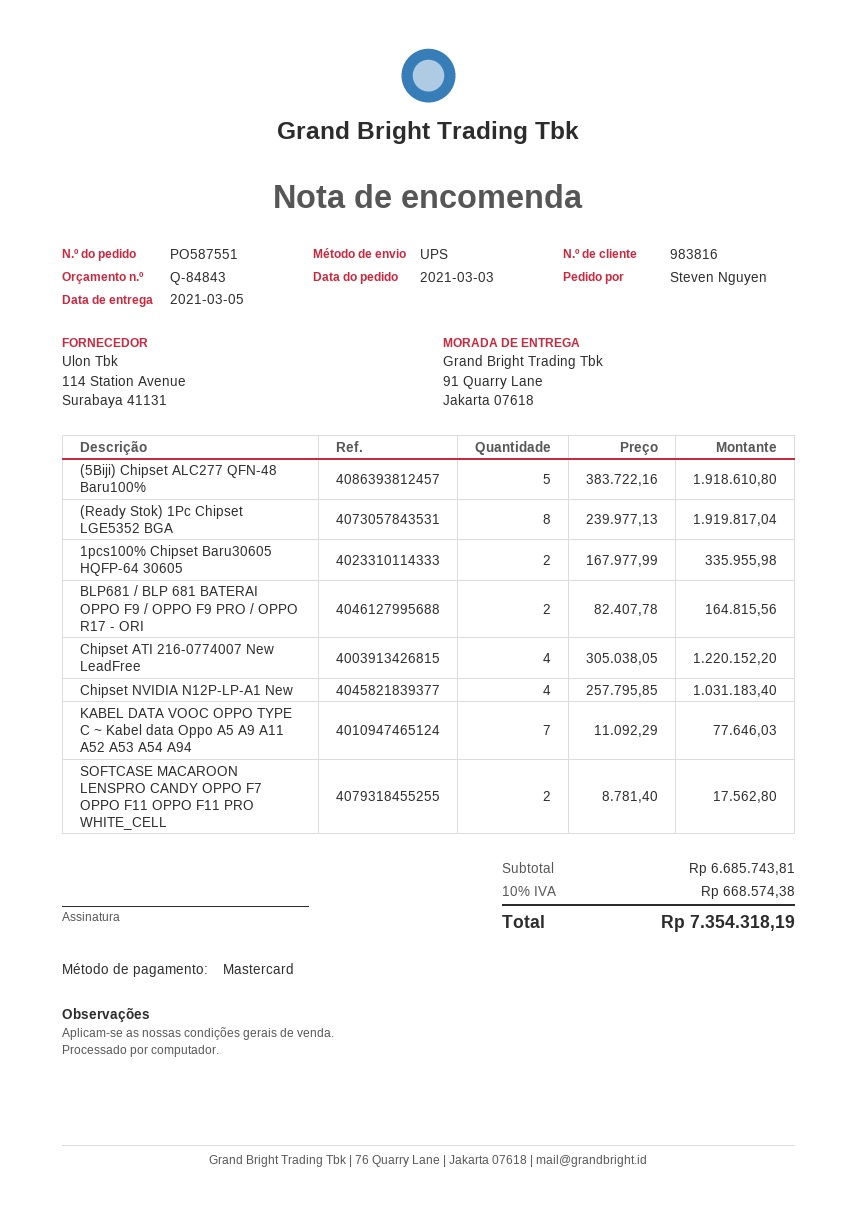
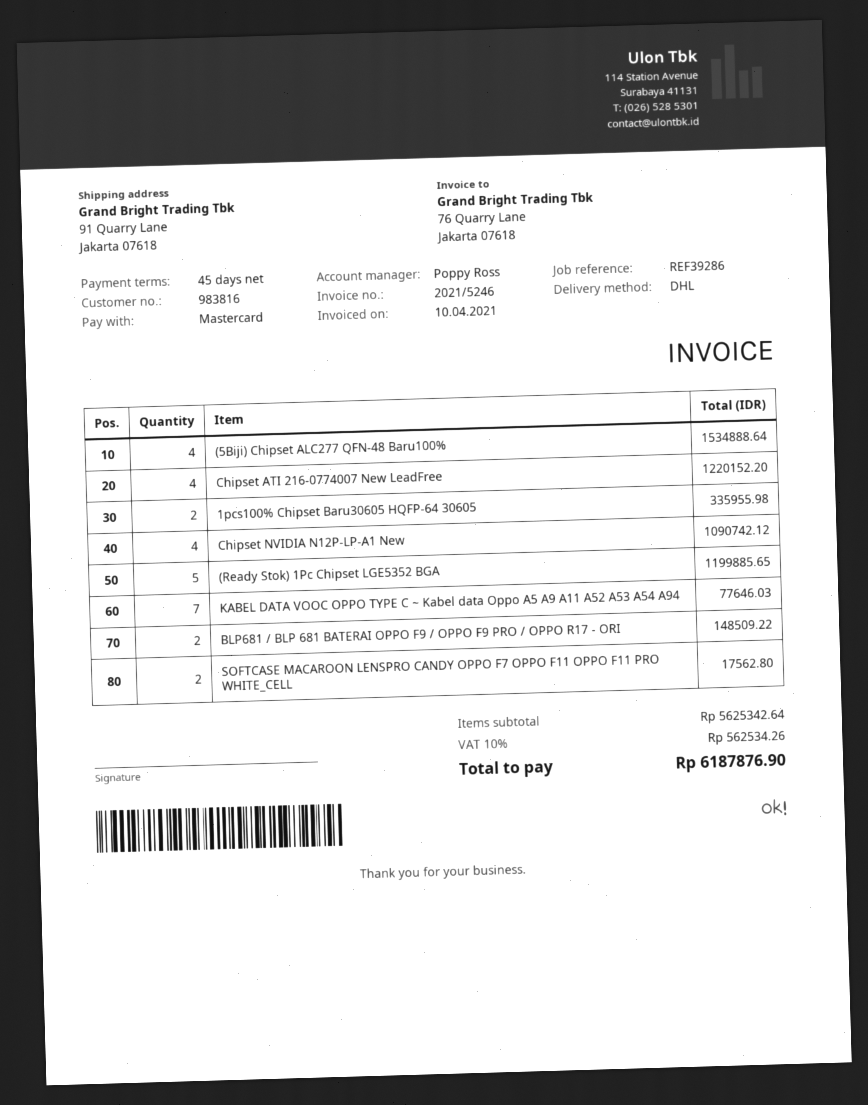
shipping method: UPS -> DHL
(5Biji) Chipset ALC277 QFN-48 Baru100%: 5 for 1918610.80 -> 4 for 1534888.64
(Ready Stok) 1Pc Chipset LGE5352 BGA: 8 for 1919817.04 -> 5 for 1199885.65
BLP681 / BLP 681 BATERAI OPPO F9 / OPPO F9 PRO / OPPO R17 - ORI: 2 for 164815.56 -> 2 for 148509.22
Chipset NVIDIA N12P-LP-A1 New: 4 for 1031183.40 -> 4 for 1090742.12
subtotal: 6685743.81 -> 5625342.64
tax: 10% = 668574.38 -> 10% = 562534.26
total: 7354318.19 -> 6187876.90

